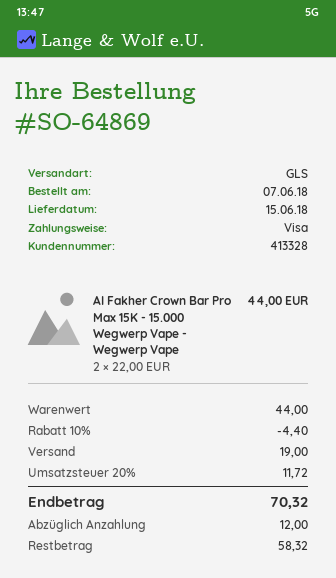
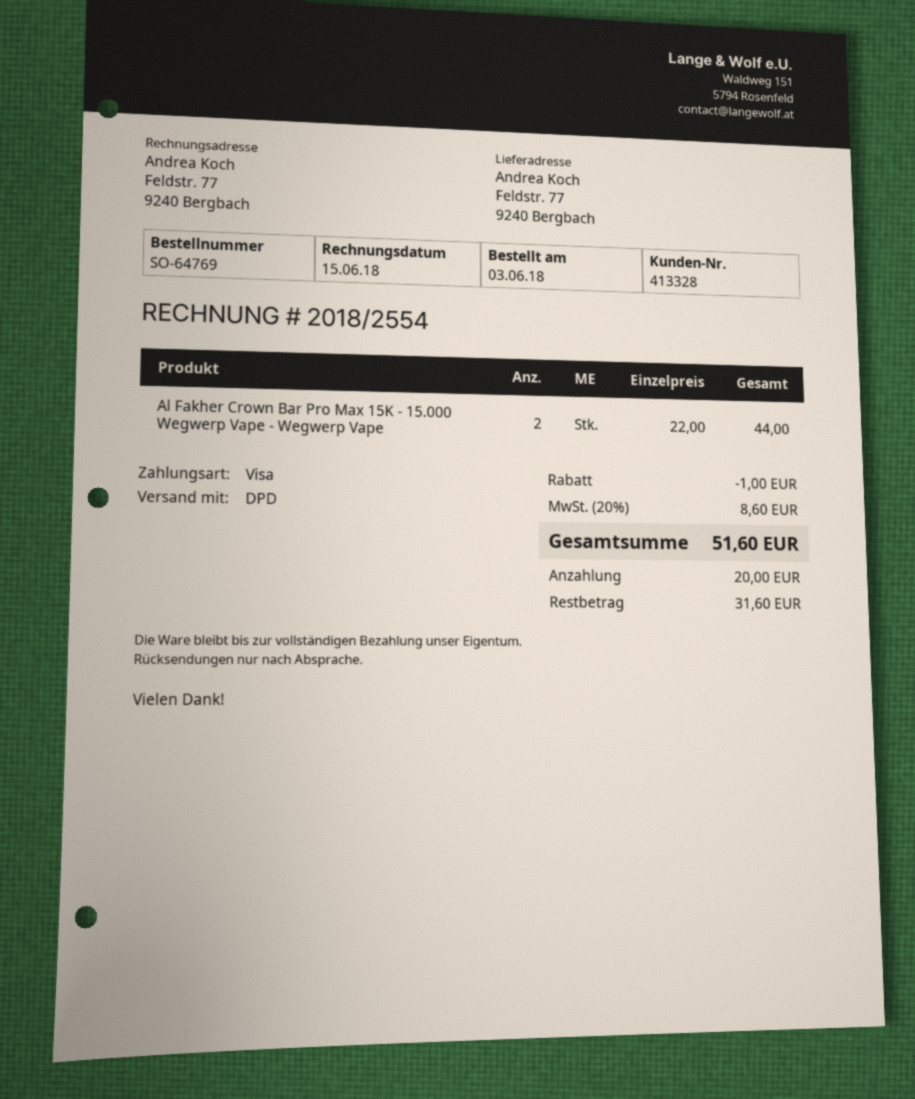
order number: SO-64869 -> SO-64769
order date: 2018-06-07 -> 2018-06-03
shipping method: GLS -> DPD
discount: 4.40 -> 1.00
shipping: 19.00 -> none
tax: 20% = 11.72 -> 20% = 8.60
total: 70.32 -> 51.60
deposit: 12.00 -> 20.00
balance: 58.32 -> 31.60

